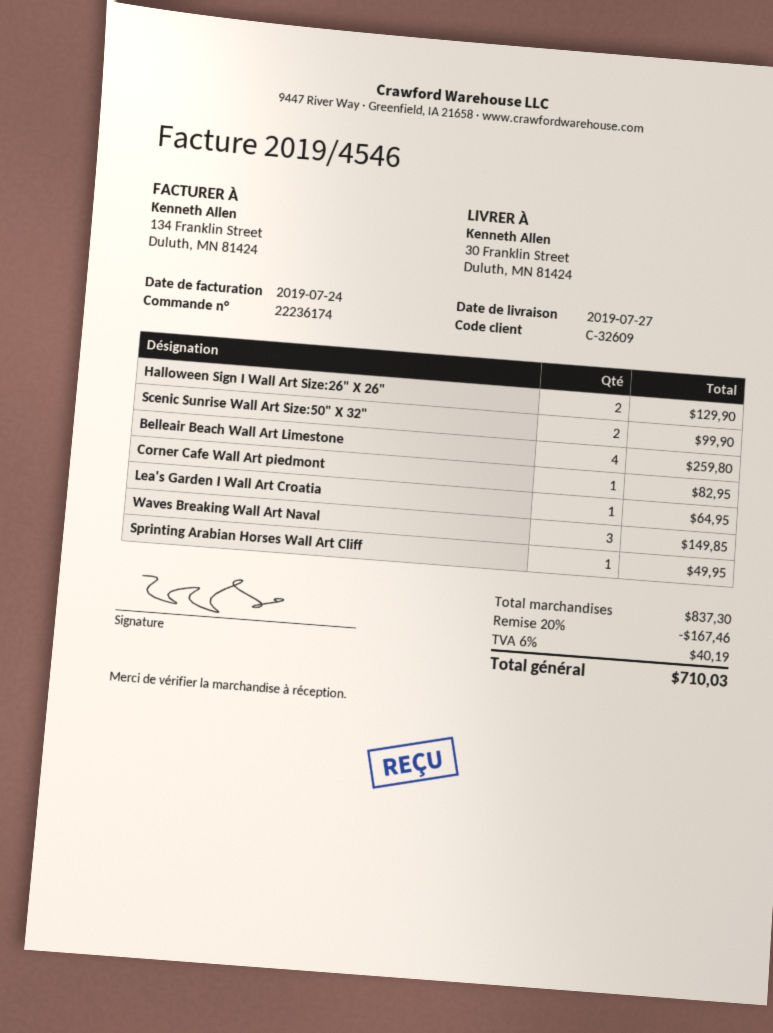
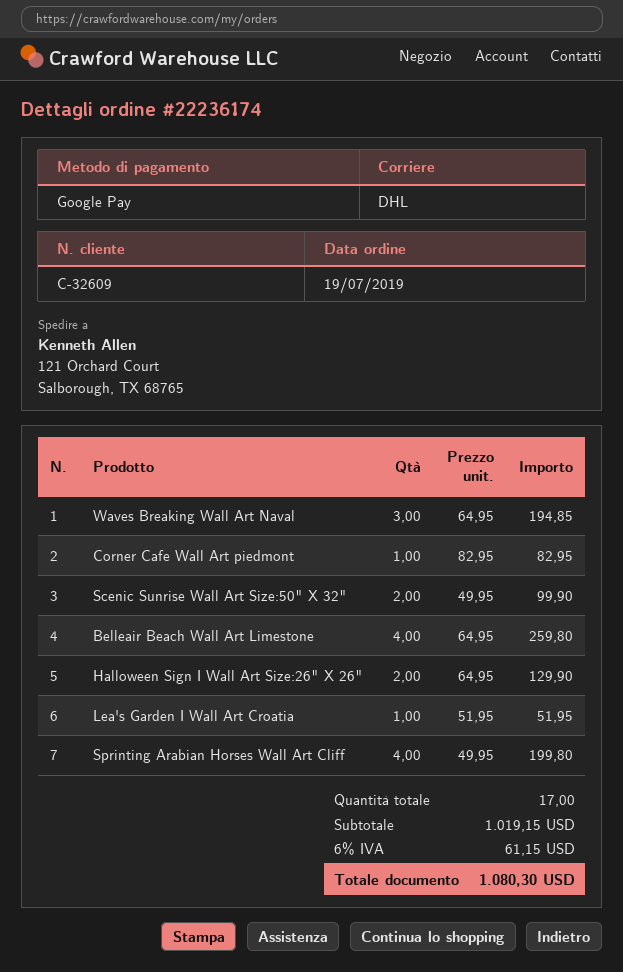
ship to: 30 Franklin Street, Duluth, MN 81424 -> 121 Orchard Court, Salborough, TX 68765
Lea's Garden I Wall Art Croatia: 1 for 64.95 -> 1 for 51.95
Waves Breaking Wall Art Naval: 3 for 149.85 -> 3 for 194.85
Sprinting Arabian Horses Wall Art Cliff: 1 for 49.95 -> 4 for 199.80
subtotal: 837.30 -> 1019.15
discount: 20% = 167.46 -> none
tax: 6% = 40.19 -> 6% = 61.15
total: 710.03 -> 1080.30

